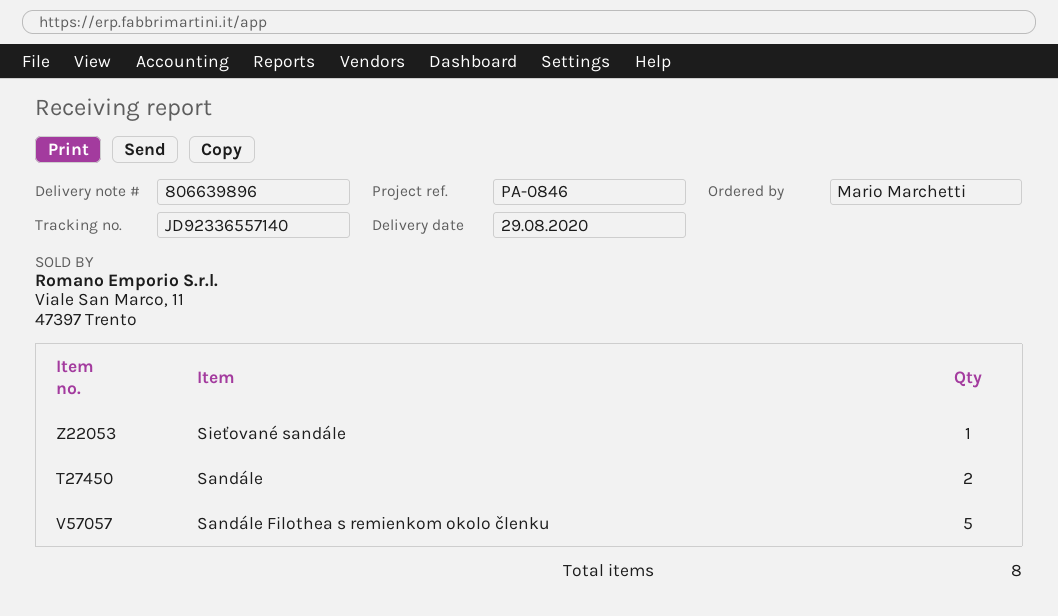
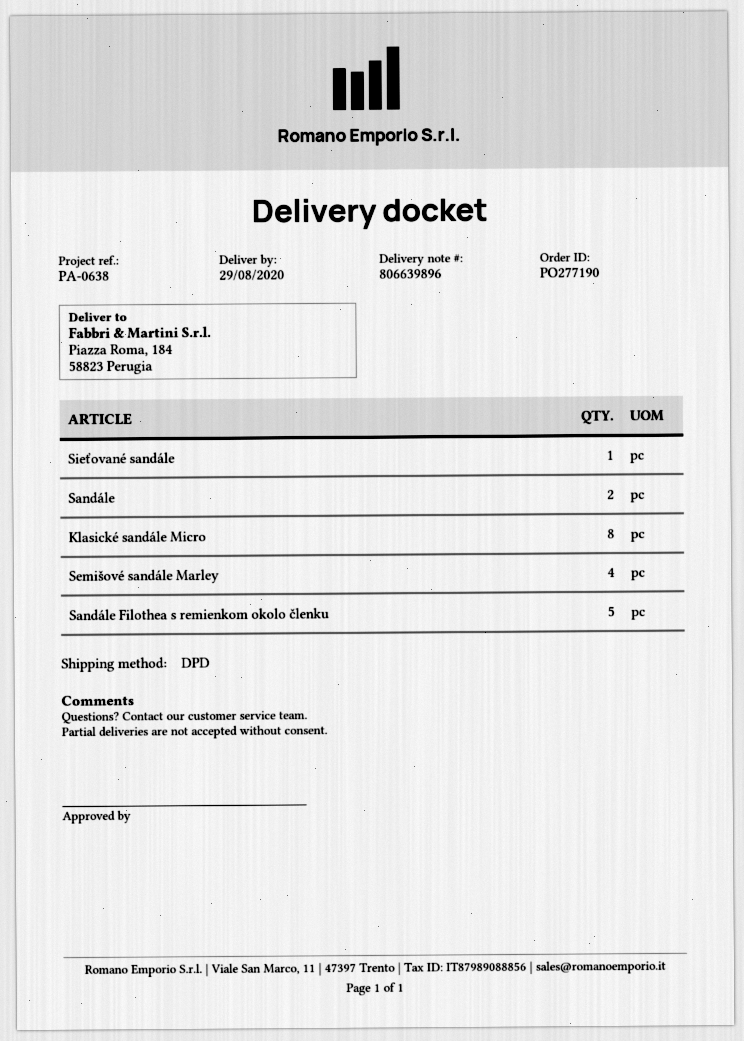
reference: PA-0846 -> PA-0638
Klasické sandále Micro: none -> 8
Semišové sandále Marley: none -> 4

